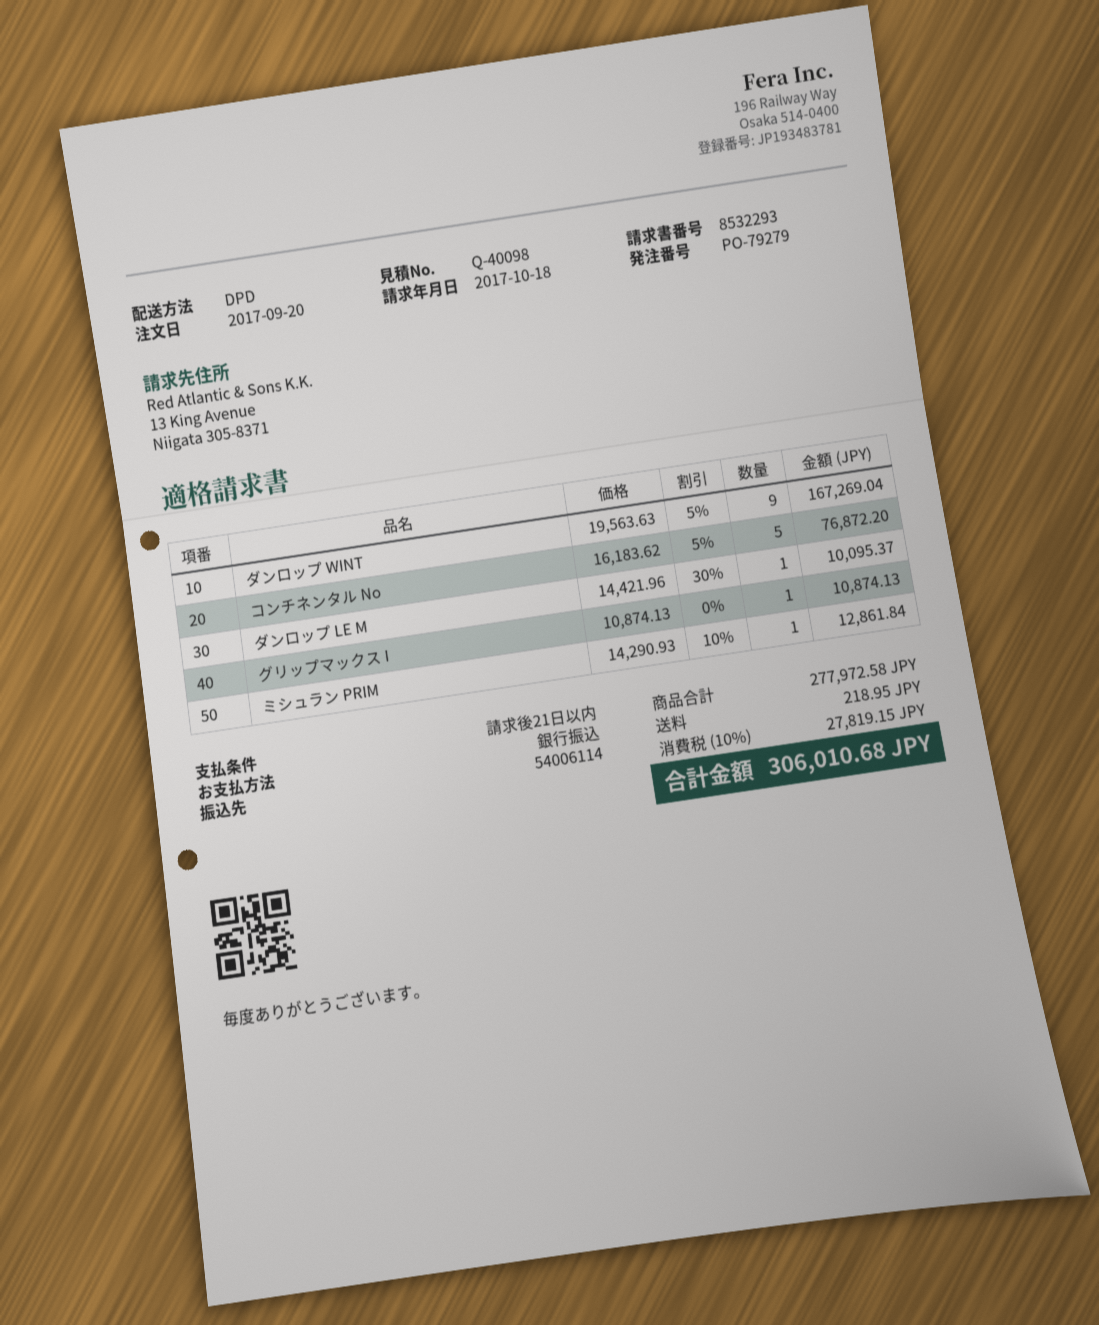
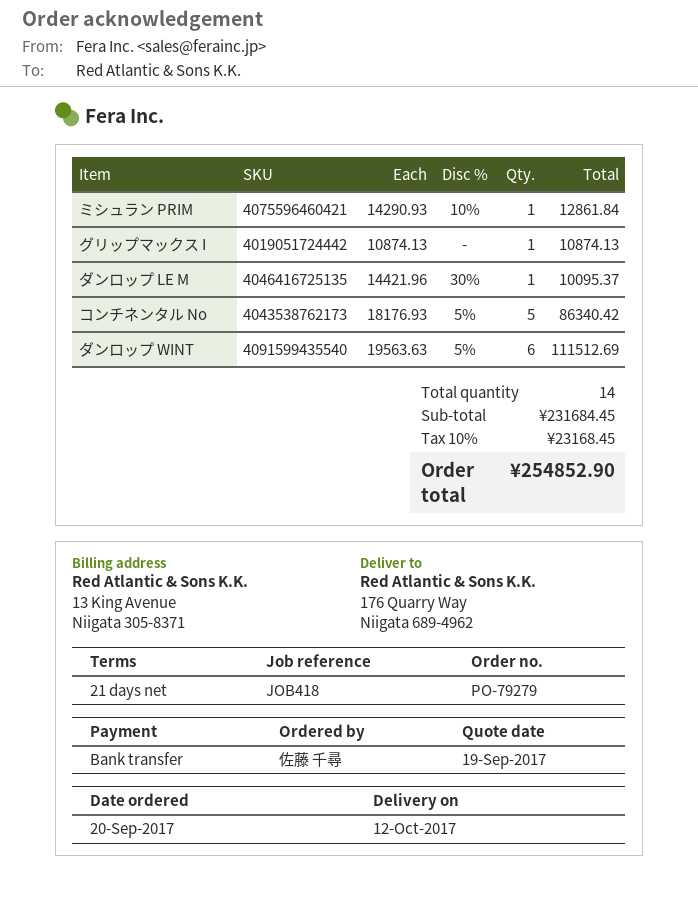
ダンロップ WINT: 9 x 19563.63 - 5% = 167269.04 -> 6 x 19563.63 - 5% = 111512.69
コンチネンタル No: 5 x 16183.62 - 5% = 76872.20 -> 5 x 18176.93 - 5% = 86340.42
subtotal: 277972.58 -> 231684.45
shipping: 218.95 -> none
tax: 10% = 27819.15 -> 10% = 23168.45
total: 306010.68 -> 254852.90

